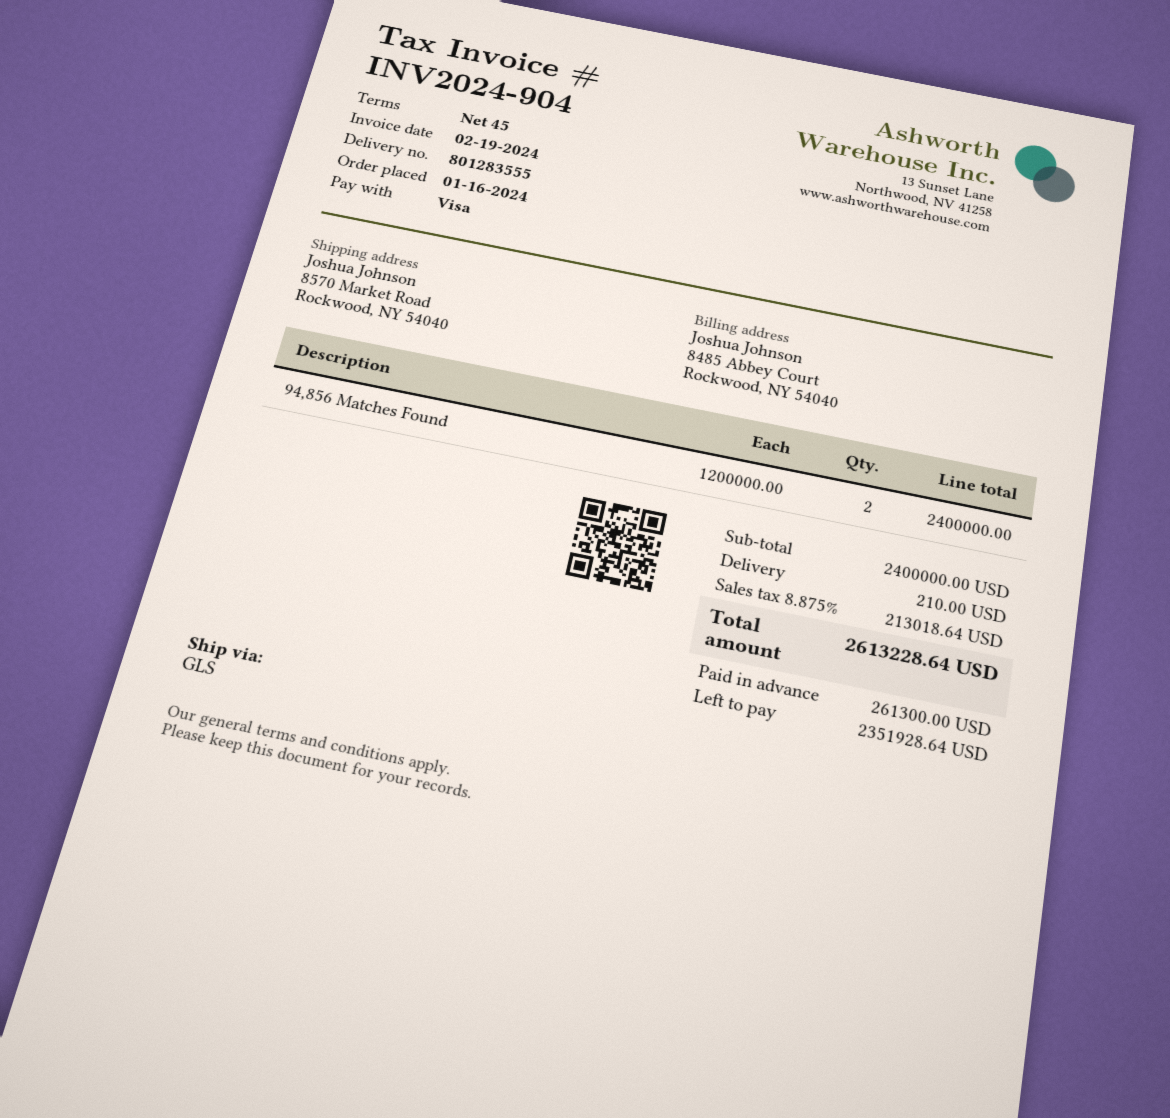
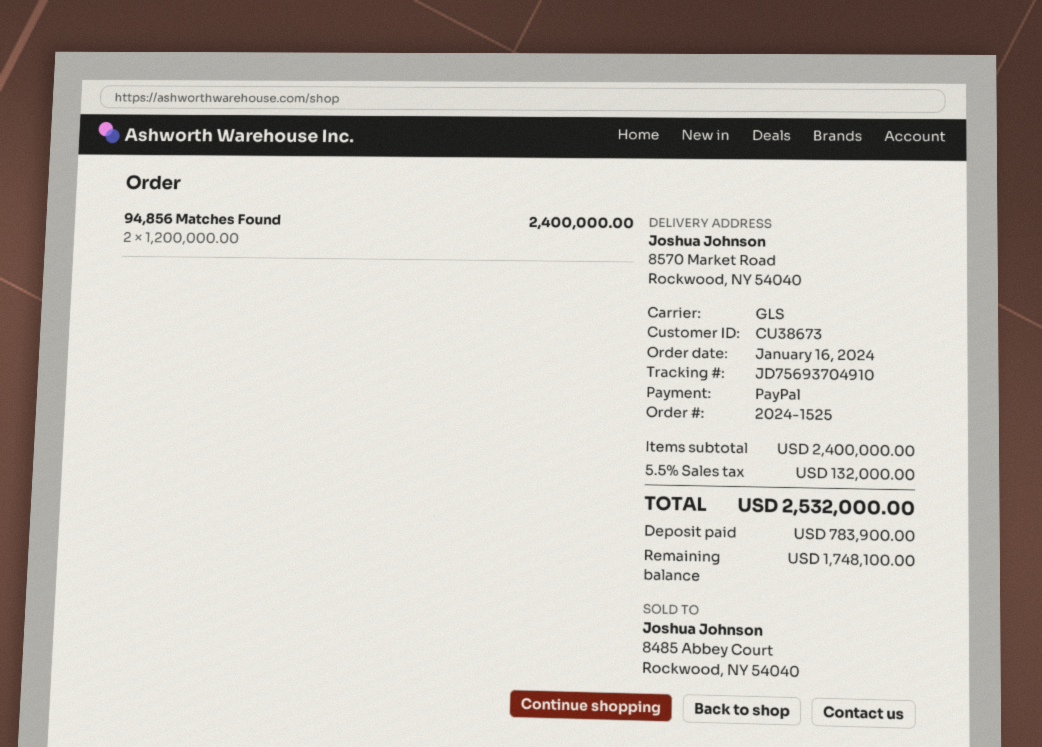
payment method: Visa -> PayPal
shipping: 210.00 -> none
tax: 8.875% = 213018.64 -> 5.5% = 132000.00
total: 2613228.64 -> 2532000.00
deposit: 261300.00 -> 783900.00
balance: 2351928.64 -> 1748100.00

